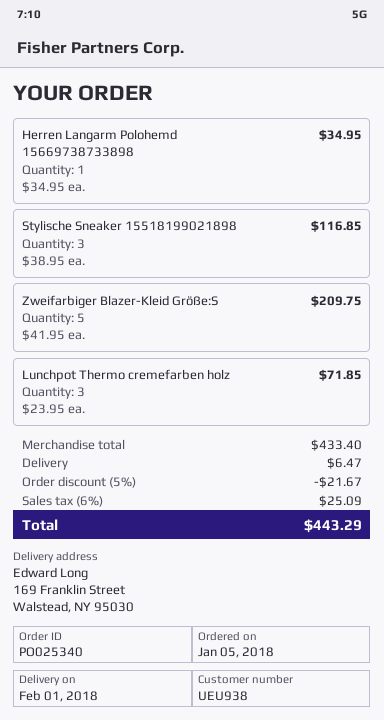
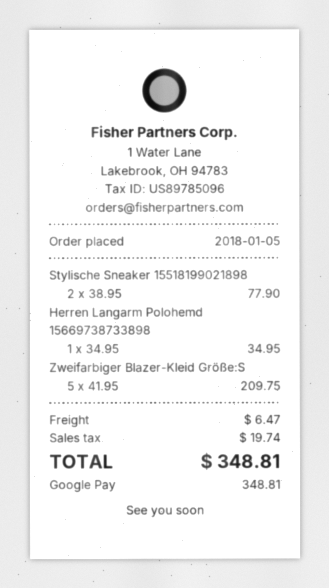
Stylische Sneaker 15518199021898: 3 x 38.95 = 116.85 -> 2 x 38.95 = 77.90
Lunchpot Thermo cremefarben holz: 3 x 23.95 = 71.85 -> none
discount: 5% = 21.67 -> none
tax: 25.09 -> 19.74
total: 443.29 -> 348.81

